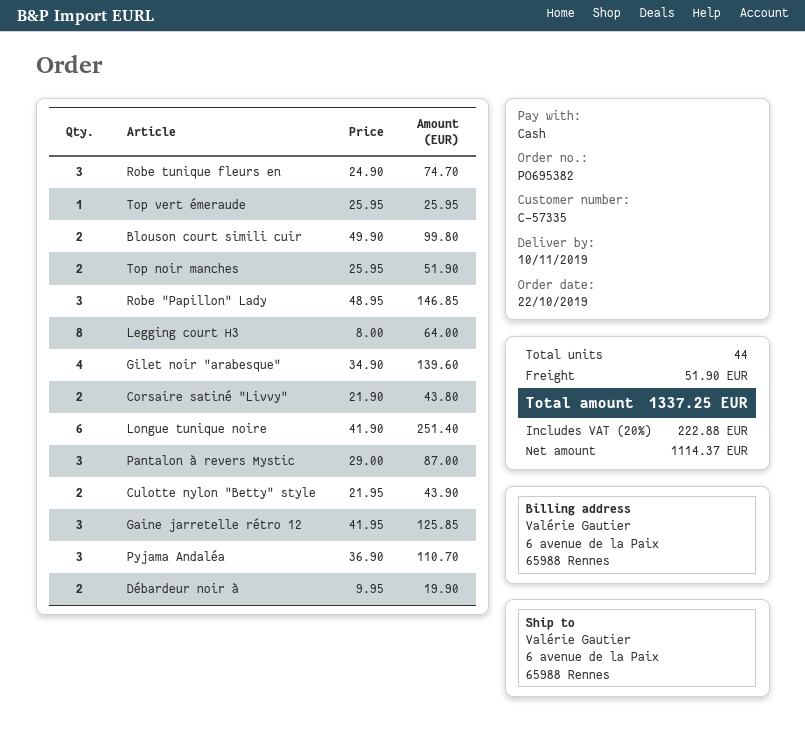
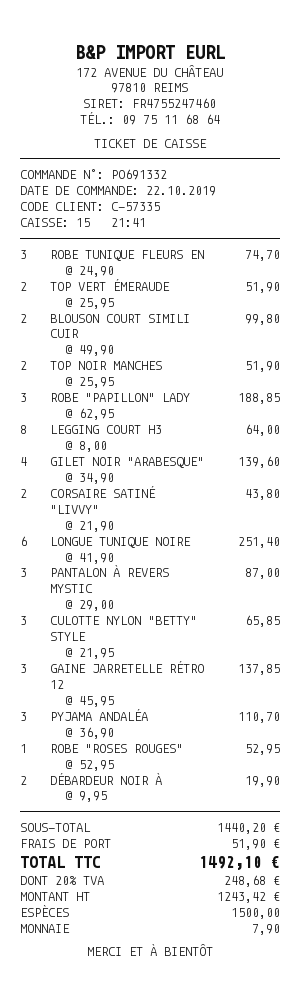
order number: PO695382 -> PO691332
Top vert émeraude: 1 x 25.95 = 25.95 -> 2 x 25.95 = 51.90
Robe "Papillon" Lady: 3 x 48.95 = 146.85 -> 3 x 62.95 = 188.85
Culotte nylon "Betty" style: 2 x 21.95 = 43.90 -> 3 x 21.95 = 65.85
Gaine jarretelle rétro 12: 3 x 41.95 = 125.85 -> 3 x 45.95 = 137.85
ROBE "ROSES ROUGES": none -> 1 x 52.95 = 52.95
net: 1114.37 -> 1243.42
tax: 20% = 222.88 -> 20% = 248.68
total: 1337.25 -> 1492.10

